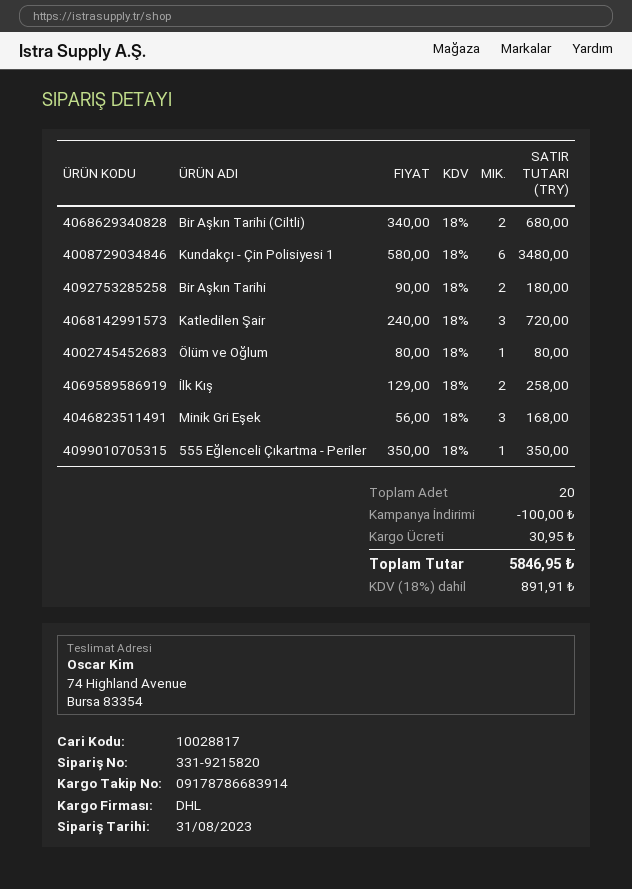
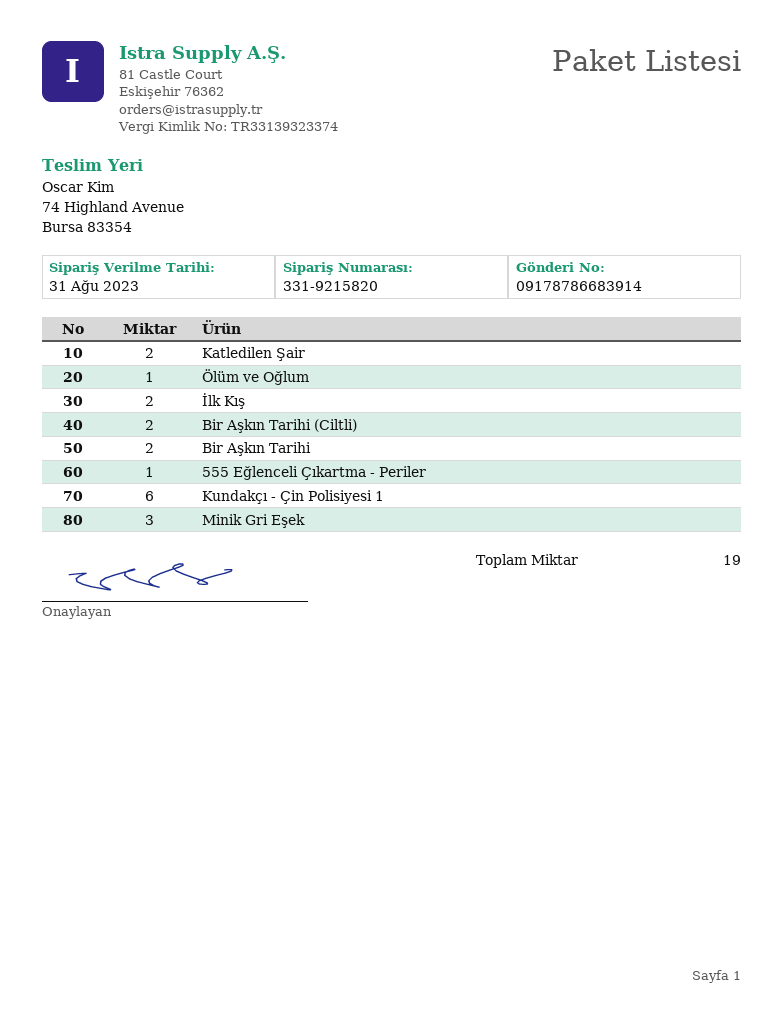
Katledilen Şair: 3 -> 2
total quantity: 20 -> 19

